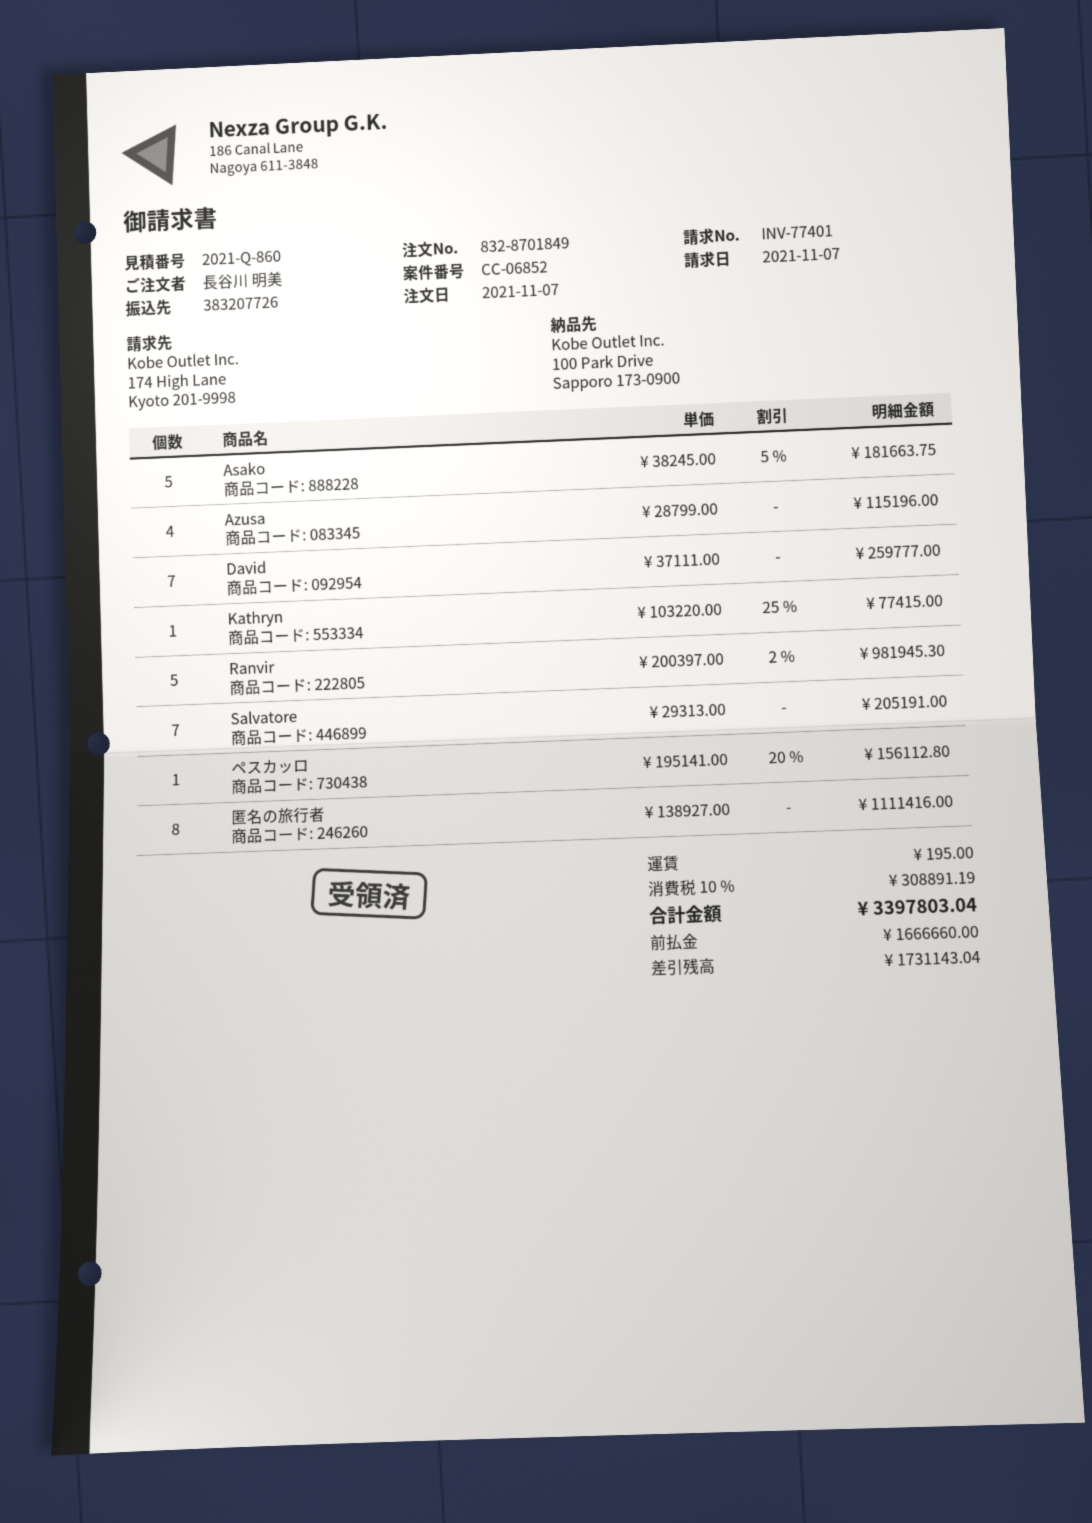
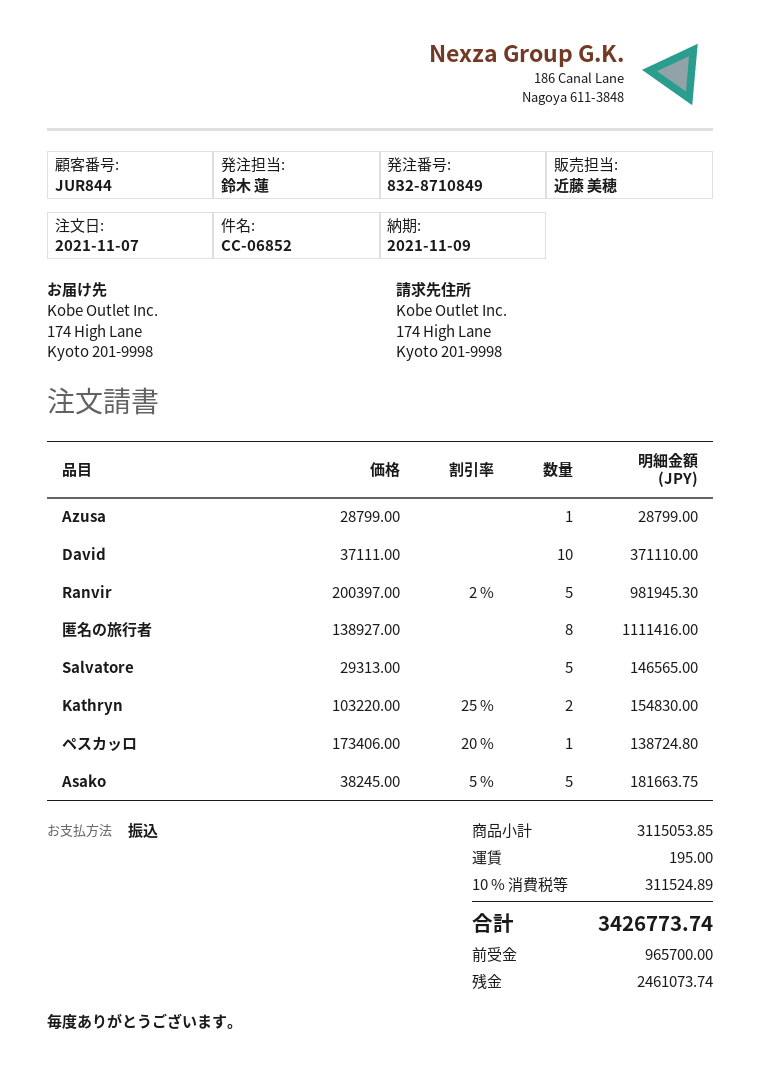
order number: 832-8701849 -> 832-8710849
ordered by: 長谷川 明美 -> 鈴木 蓮
ship to: 100 Park Drive, Sapporo 173-0900 -> 174 High Lane, Kyoto 201-9998
Azusa: 4 x 28799.00 = 115196.00 -> 1 x 28799.00 = 28799.00
David: 7 x 37111.00 = 259777.00 -> 10 x 37111.00 = 371110.00
Kathryn: 1 x 103220.00 - 25% = 77415.00 -> 2 x 103220.00 - 25% = 154830.00
Salvatore: 7 x 29313.00 = 205191.00 -> 5 x 29313.00 = 146565.00
ペスカッロ: 1 x 195141.00 - 20% = 156112.80 -> 1 x 173406.00 - 20% = 138724.80
tax: 10% = 308891.19 -> 10% = 311524.89
total: 3397803.04 -> 3426773.74
deposit: 1666660.00 -> 965700.00
balance: 1731143.04 -> 2461073.74

